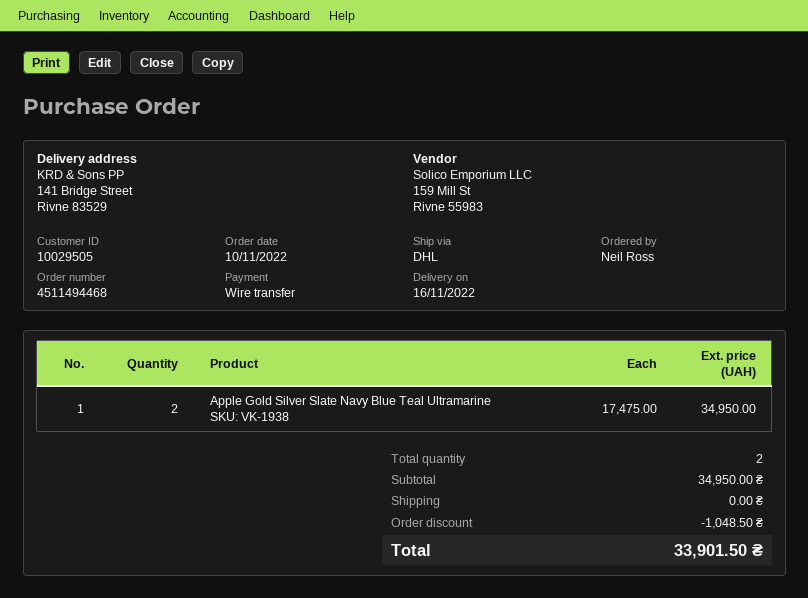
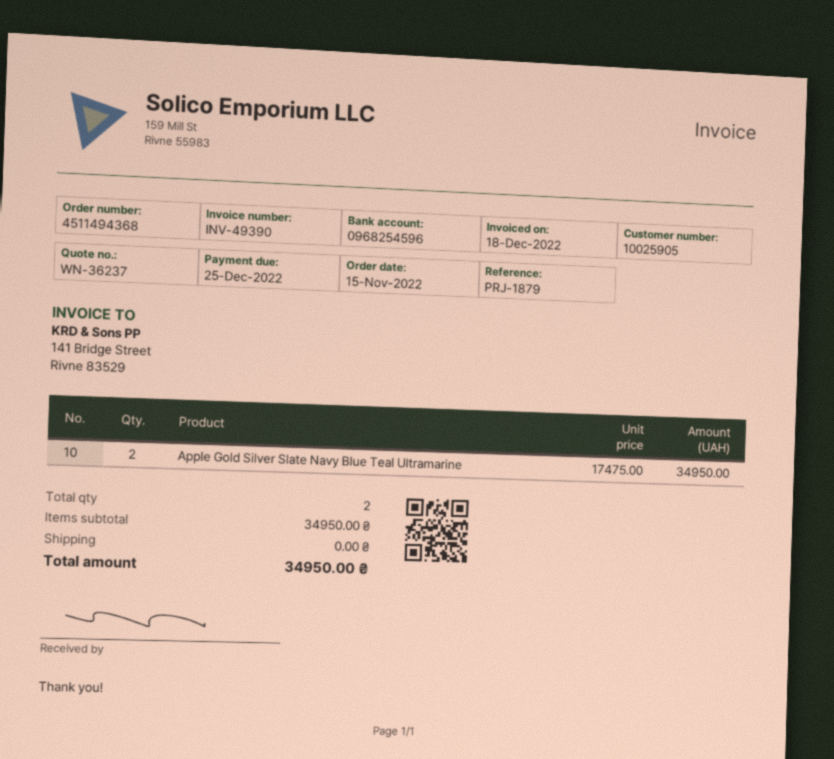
order number: 4511494468 -> 4511494368
order date: 2022-11-10 -> 2022-11-15
customer number: 10029505 -> 10025905
discount: 1048.50 -> none
total: 33901.50 -> 34950.00

